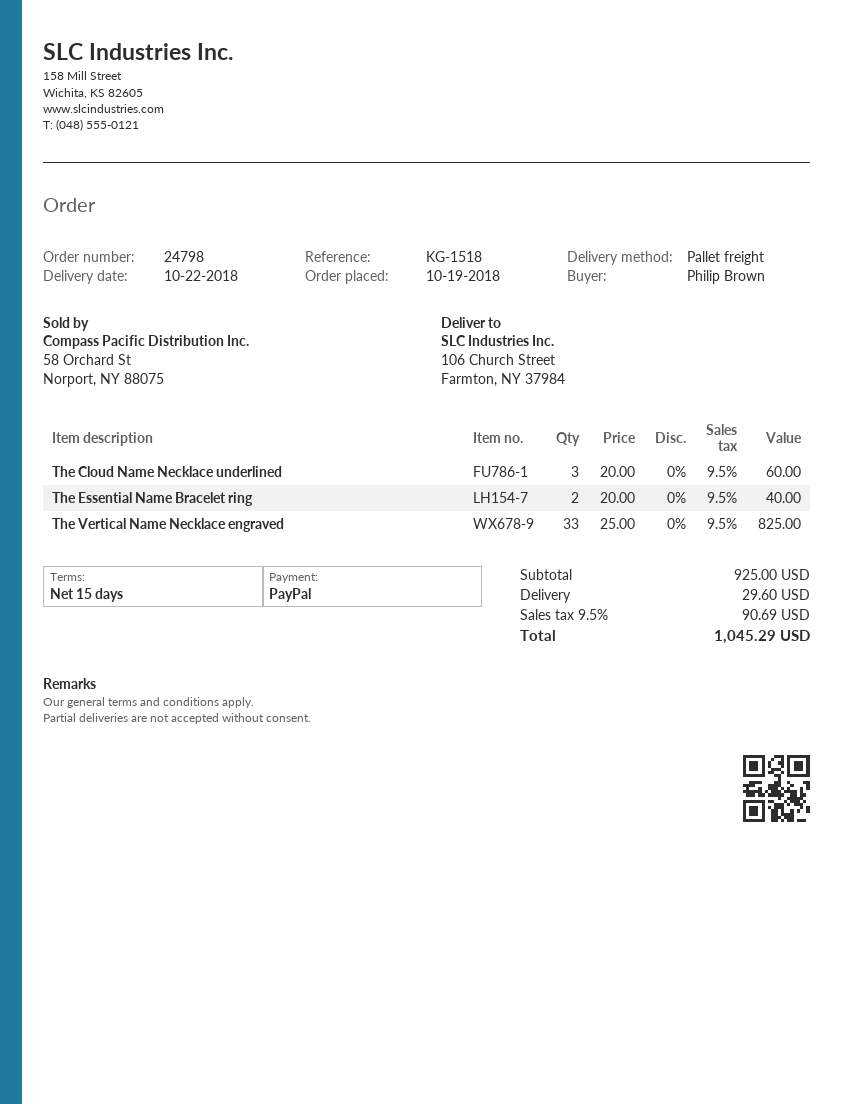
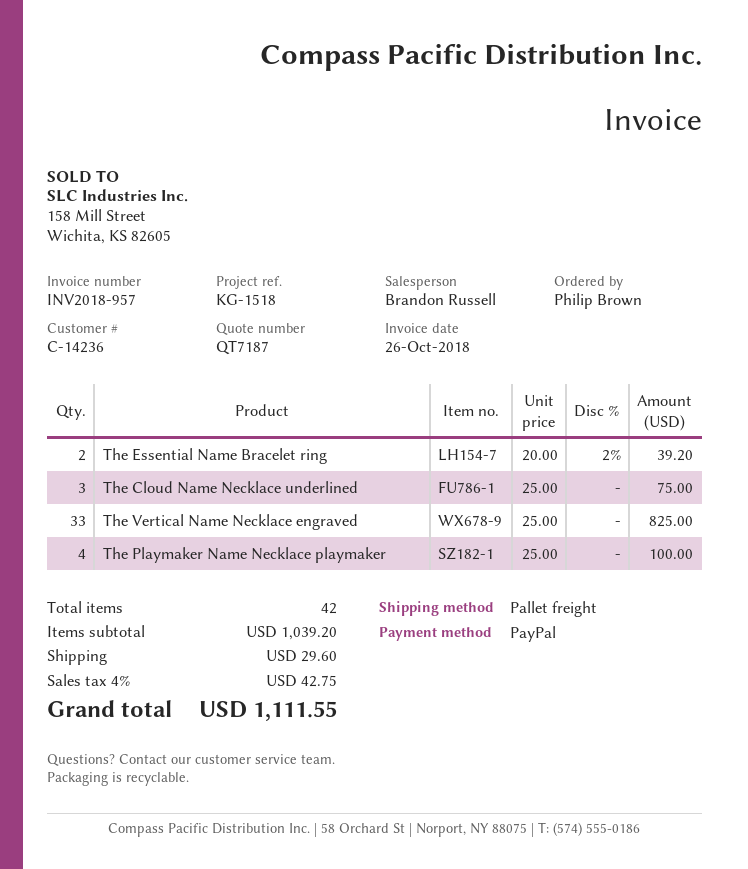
The Cloud Name Necklace underlined: 3 x 20.00 = 60.00 -> 3 x 25.00 = 75.00
The Essential Name Bracelet ring: 2 x 20.00 = 40.00 -> 2 x 20.00 - 2% = 39.20
The Playmaker Name Necklace playmaker: none -> 4 x 25.00 = 100.00
subtotal: 925.00 -> 1039.20
tax: 9.5% = 90.69 -> 4% = 42.75
total: 1045.29 -> 1111.55

